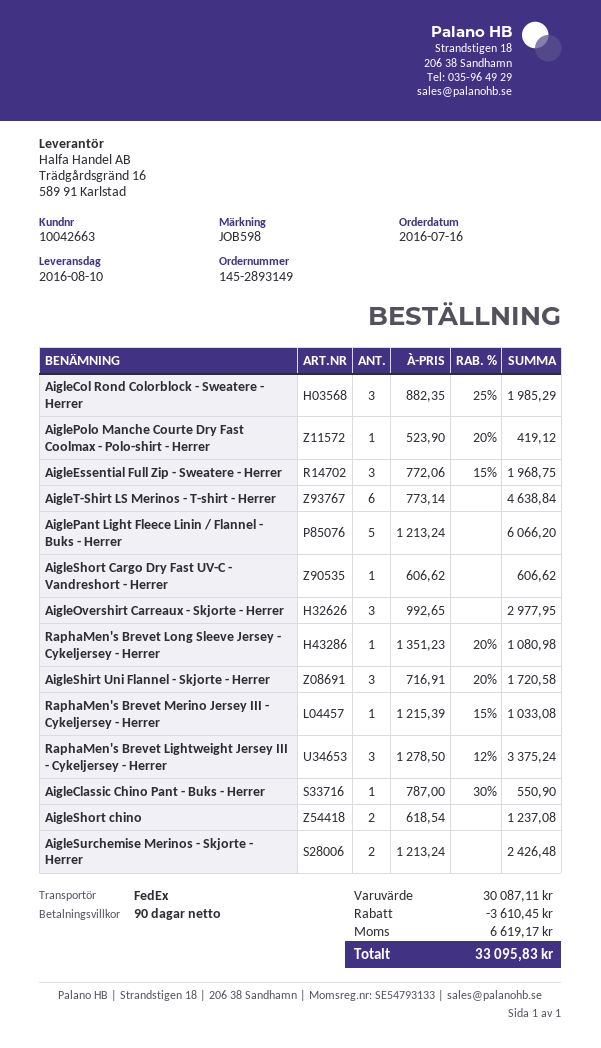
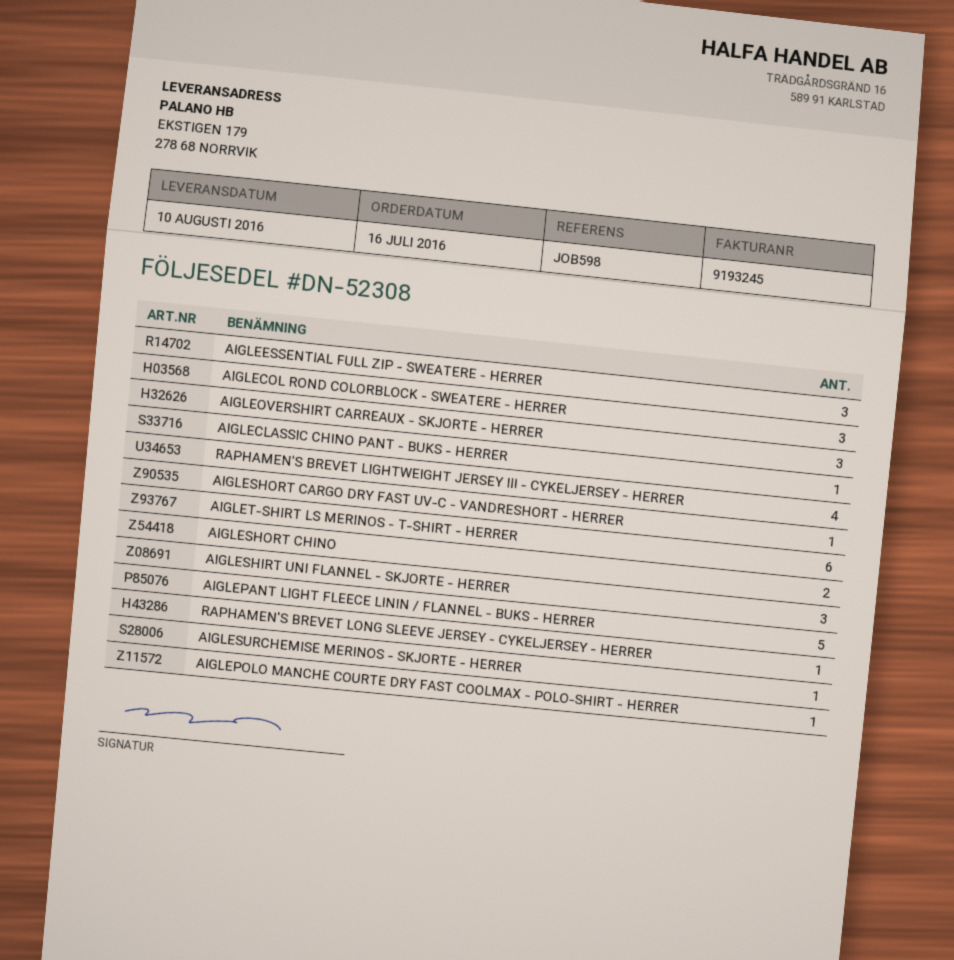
RaphaMen's Brevet Merino Jersey III - Cykeljersey - Herrer: 1 -> none
RaphaMen's Brevet Lightweight Jersey III - Cykeljersey - Herrer: 3 -> 4
AigleSurchemise Merinos - Skjorte - Herrer: 2 -> 1

